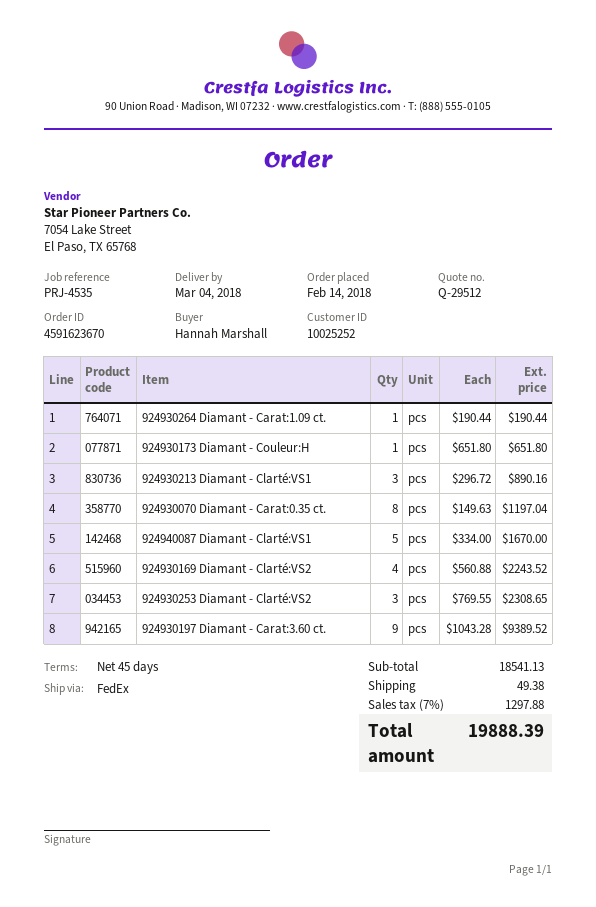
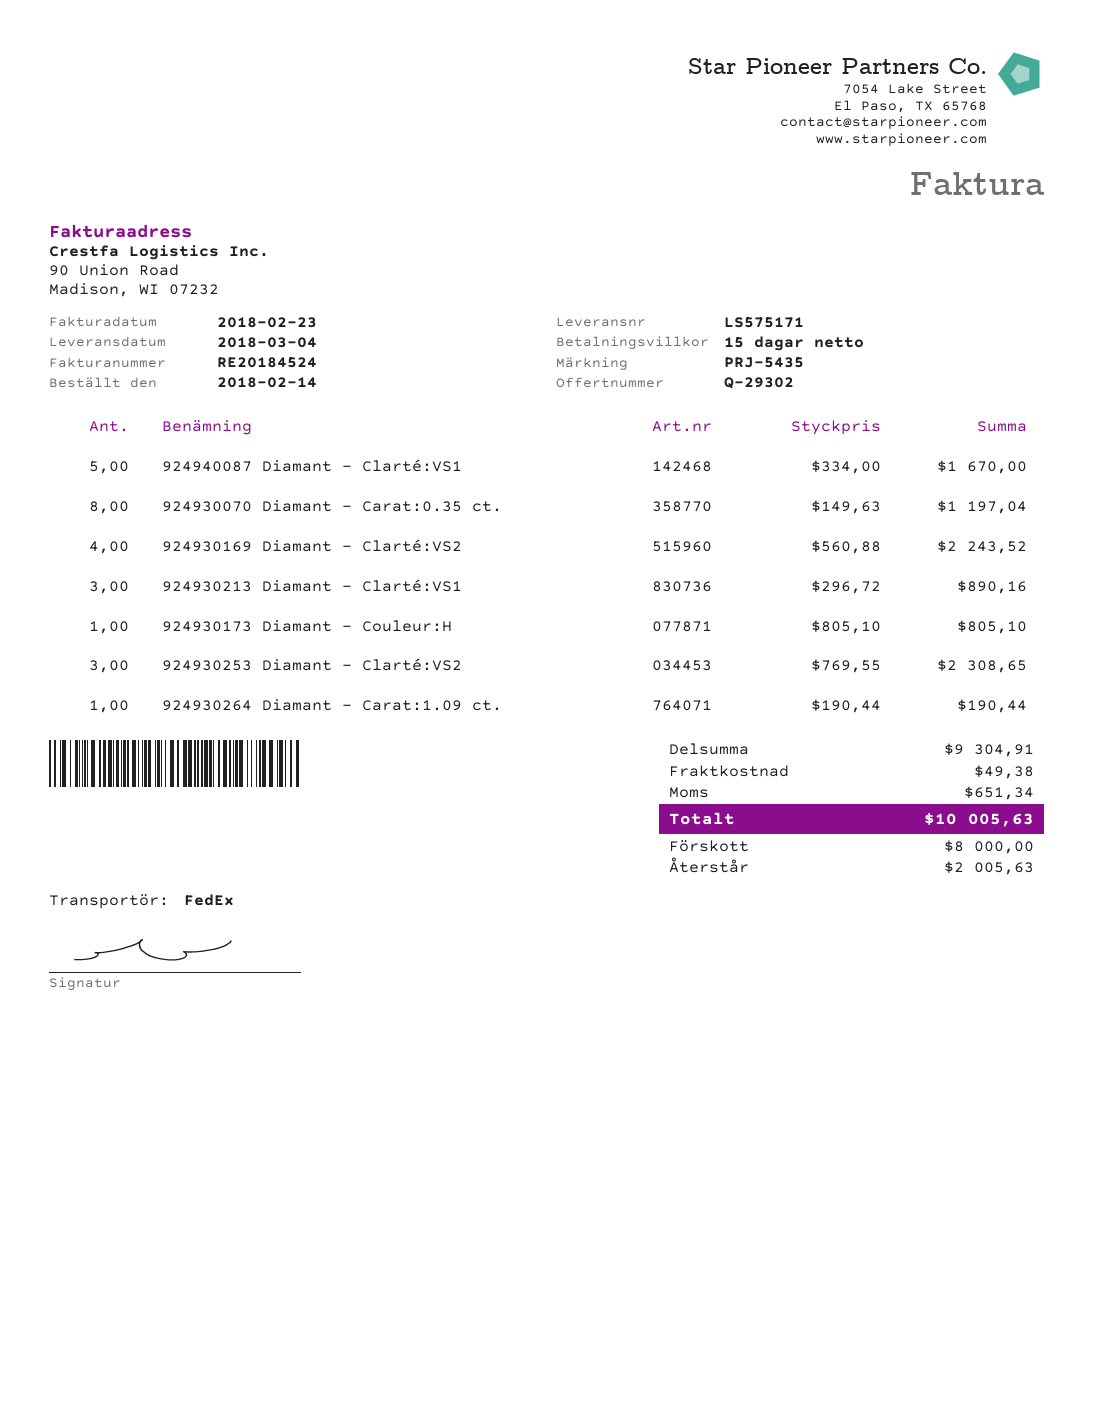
quote number: Q-29512 -> Q-29302
payment terms: 45 days -> 15 days
reference: PRJ-4535 -> PRJ-5435
924930173 Diamant - Couleur:H: 1 x 651.80 = 651.80 -> 1 x 805.10 = 805.10
924930197 Diamant - Carat:3.60 ct.: 9 x 1043.28 = 9389.52 -> none
subtotal: 18541.13 -> 9304.91
tax: 1297.88 -> 651.34
total: 19888.39 -> 10005.63

